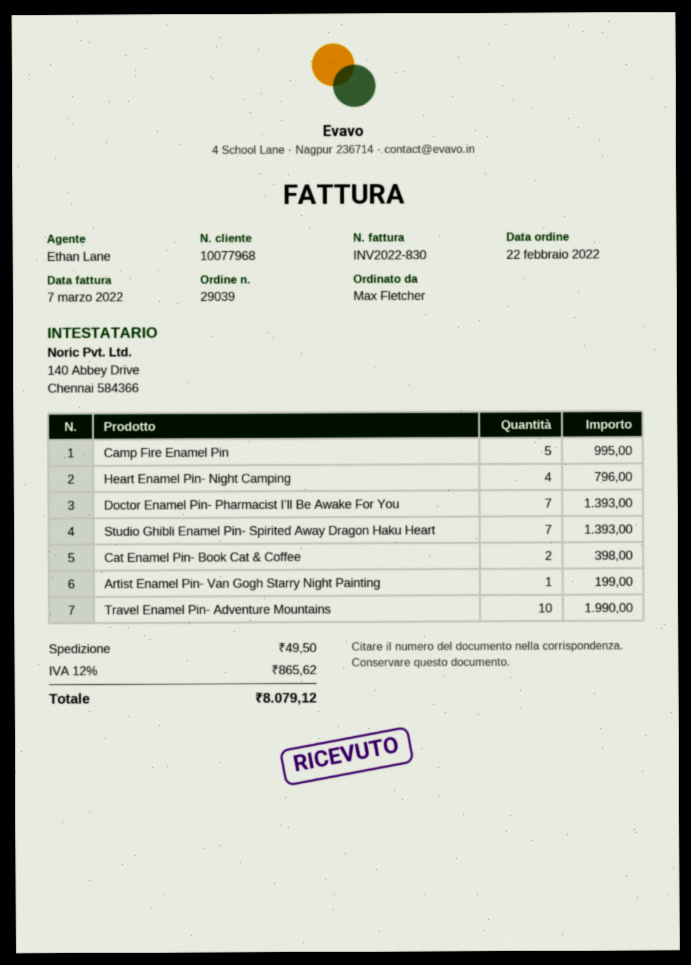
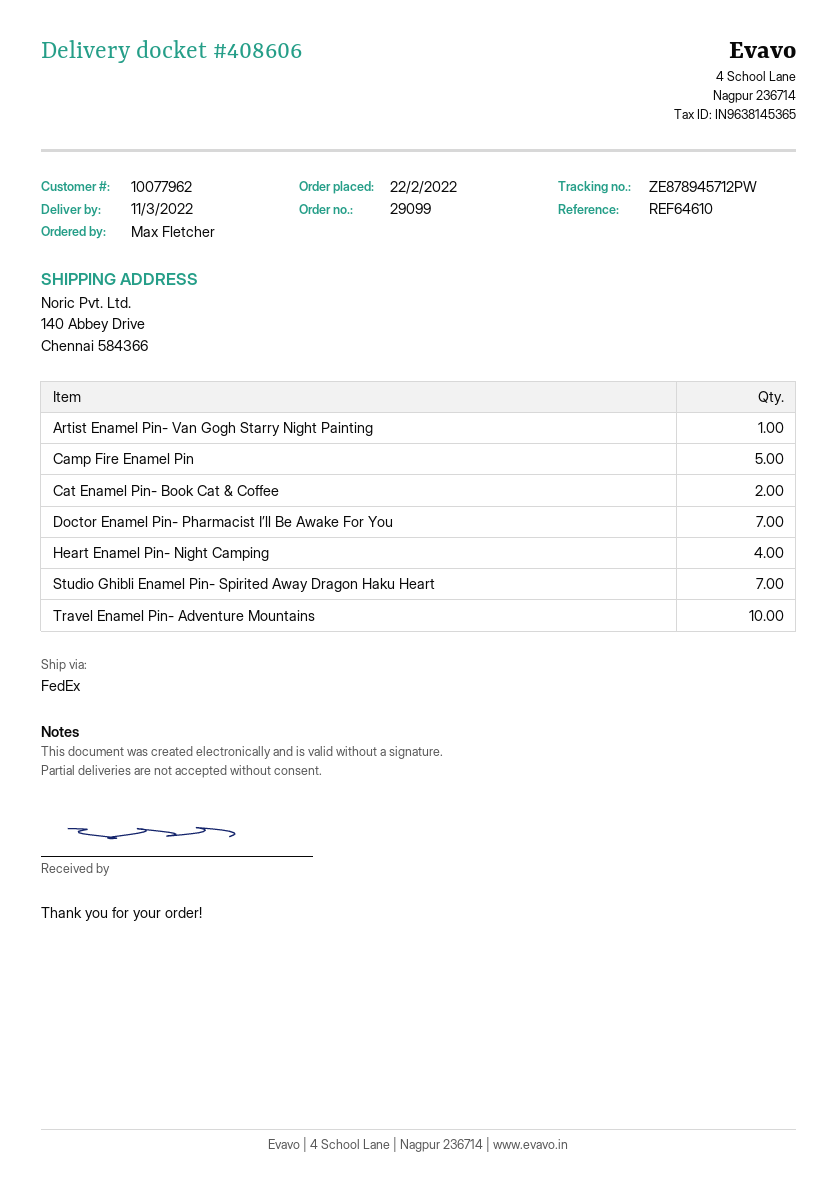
order number: 29039 -> 29099
customer number: 10077968 -> 10077962

